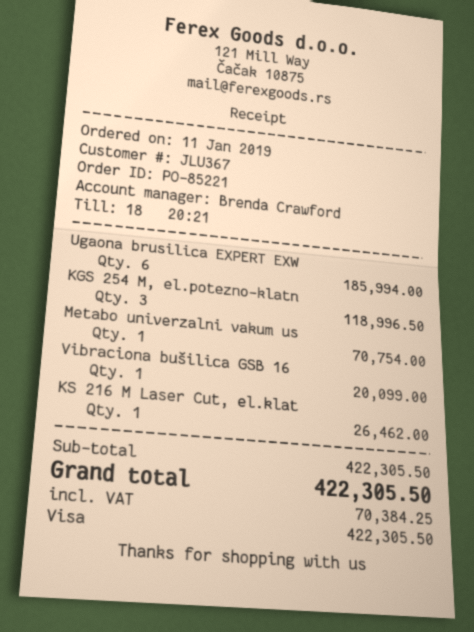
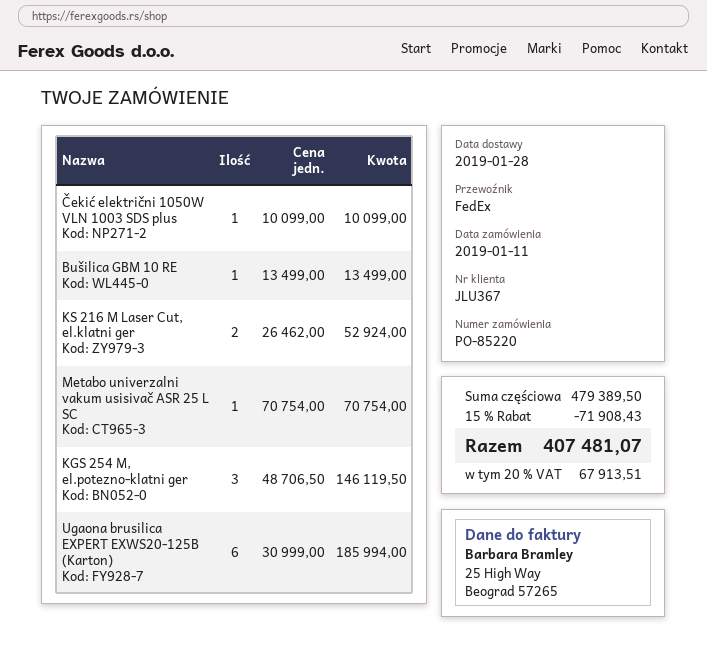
order number: PO-85221 -> PO-85220
KGS 254 M, el.potezno-klatn: 3 for 118996.50 -> 3 for 146119.50
Vibraciona bušilica GSB 16: 1 for 20099.00 -> none
KS 216 M Laser Cut, el.klat: 1 for 26462.00 -> 2 for 52924.00
Čekić električni 1050W VLN 1003 SDS plus: none -> 1 for 10099.00
Bušilica GBM 10 RE: none -> 1 for 13499.00
subtotal: 422305.50 -> 479389.50
discount: none -> 15% = 71908.43
tax: 70384.25 -> 67913.51
total: 422305.50 -> 407481.07

